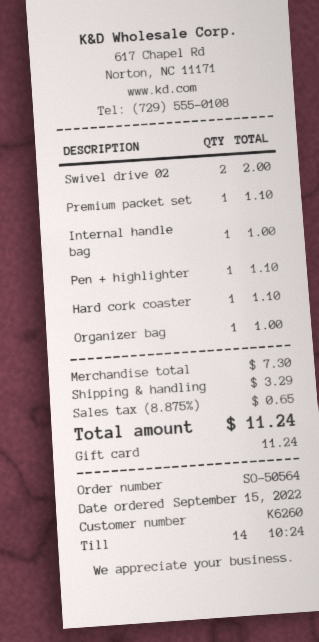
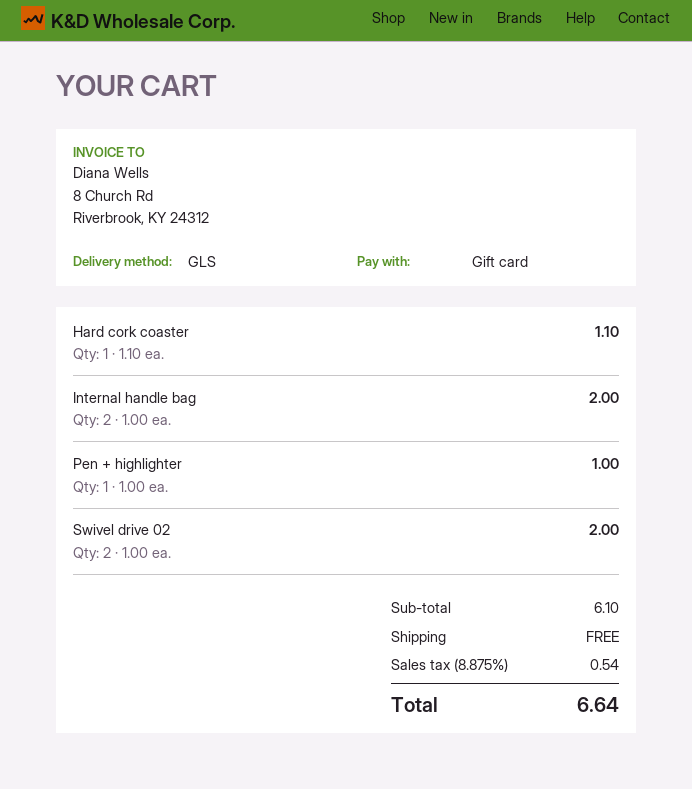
Premium packet set: 1 for 1.10 -> none
Internal handle bag: 1 for 1.00 -> 2 for 2.00
Pen + highlighter: 1 for 1.10 -> 1 for 1.00
Organizer bag: 1 for 1.00 -> none
subtotal: 7.30 -> 6.10
shipping: 3.29 -> 0.00
tax: 8.875% = 0.65 -> 8.875% = 0.54
total: 11.24 -> 6.64

